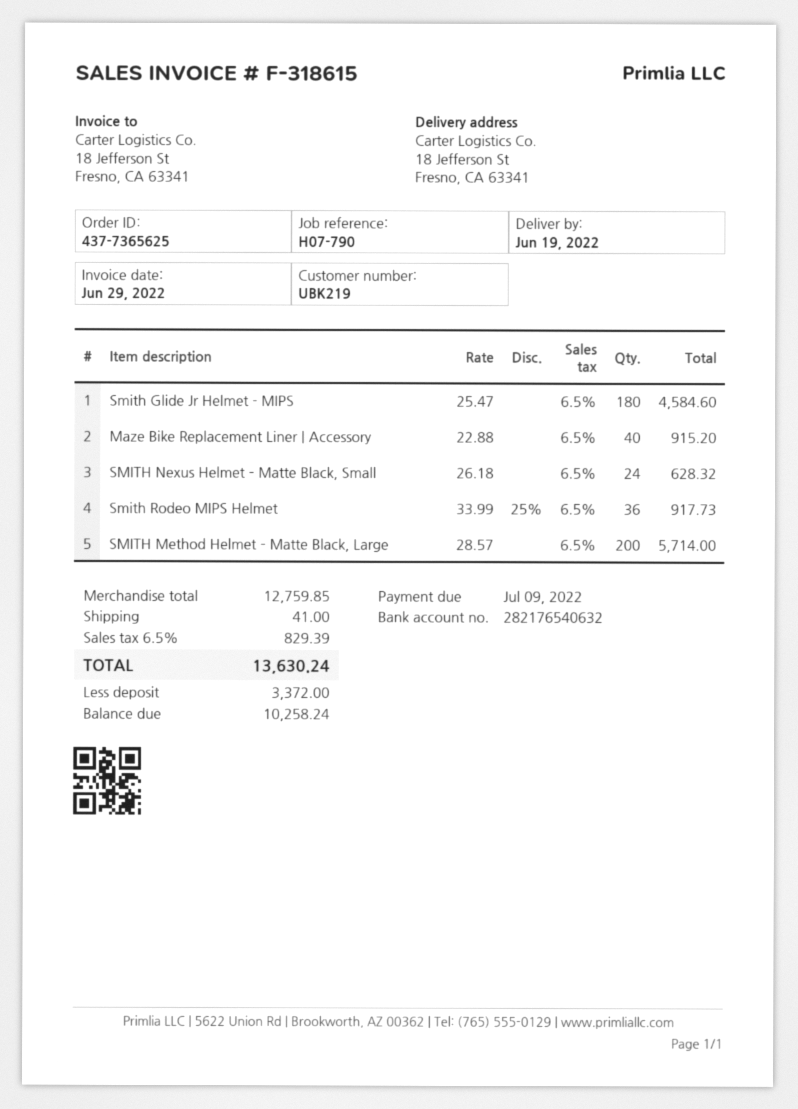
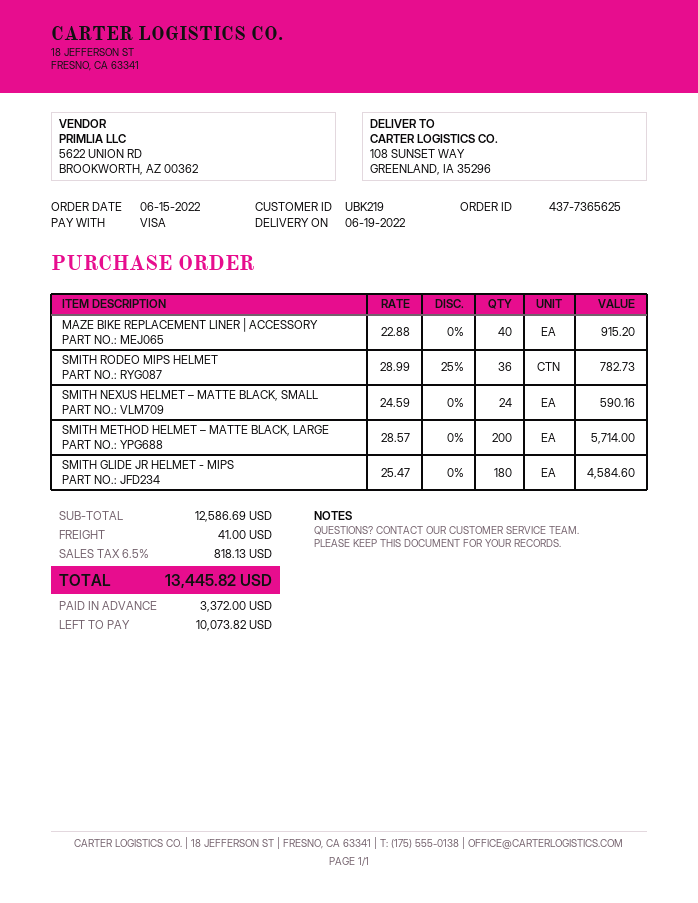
ship to: 18 Jefferson St, Fresno, CA 63341 -> 108 SUNSET WAY, GREENLAND, IA 35296
SMITH Nexus Helmet – Matte Black, Small: 24 x 26.18 = 628.32 -> 24 x 24.59 = 590.16
Smith Rodeo MIPS Helmet: 36 x 33.99 - 25% = 917.73 -> 36 x 28.99 - 25% = 782.73
subtotal: 12759.85 -> 12586.69
tax: 6.5% = 829.39 -> 6.5% = 818.13
total: 13630.24 -> 13445.82
balance: 10258.24 -> 10073.82

